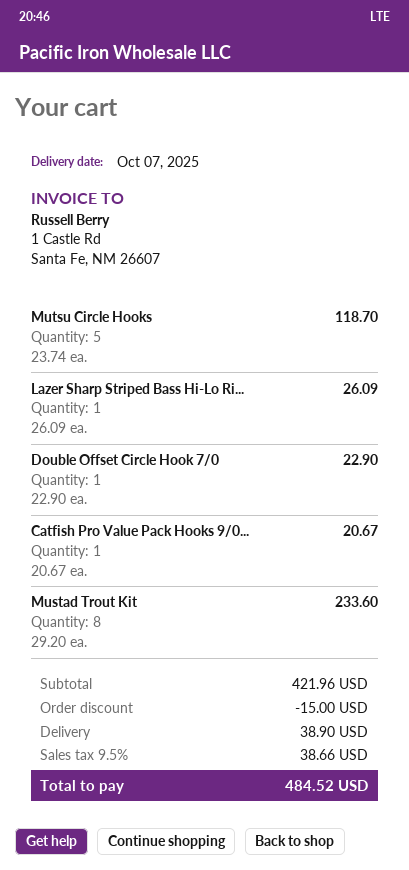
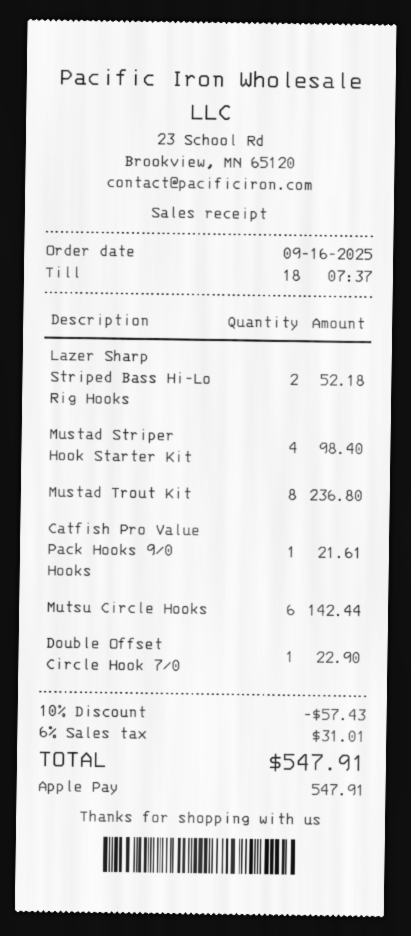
Mutsu Circle Hooks: 5 for 118.70 -> 6 for 142.44
Lazer Sharp Striped Bass Hi-Lo Ri...: 1 for 26.09 -> 2 for 52.18
Catfish Pro Value Pack Hooks 9/0...: 1 for 20.67 -> 1 for 21.61
Mustad Trout Kit: 8 for 233.60 -> 8 for 236.80
Mustad Striper Hook Starter Kit: none -> 4 for 98.40
discount: 15.00 -> 57.43
shipping: 38.90 -> none
tax: 9.5% = 38.66 -> 6% = 31.01
total: 484.52 -> 547.91

